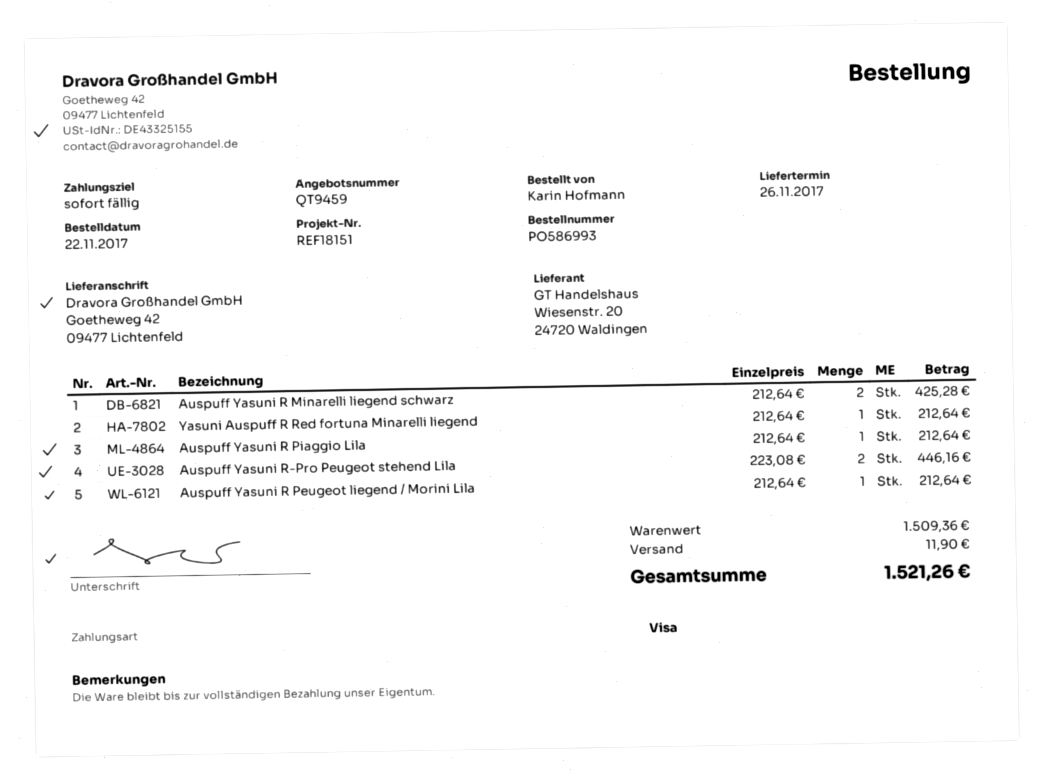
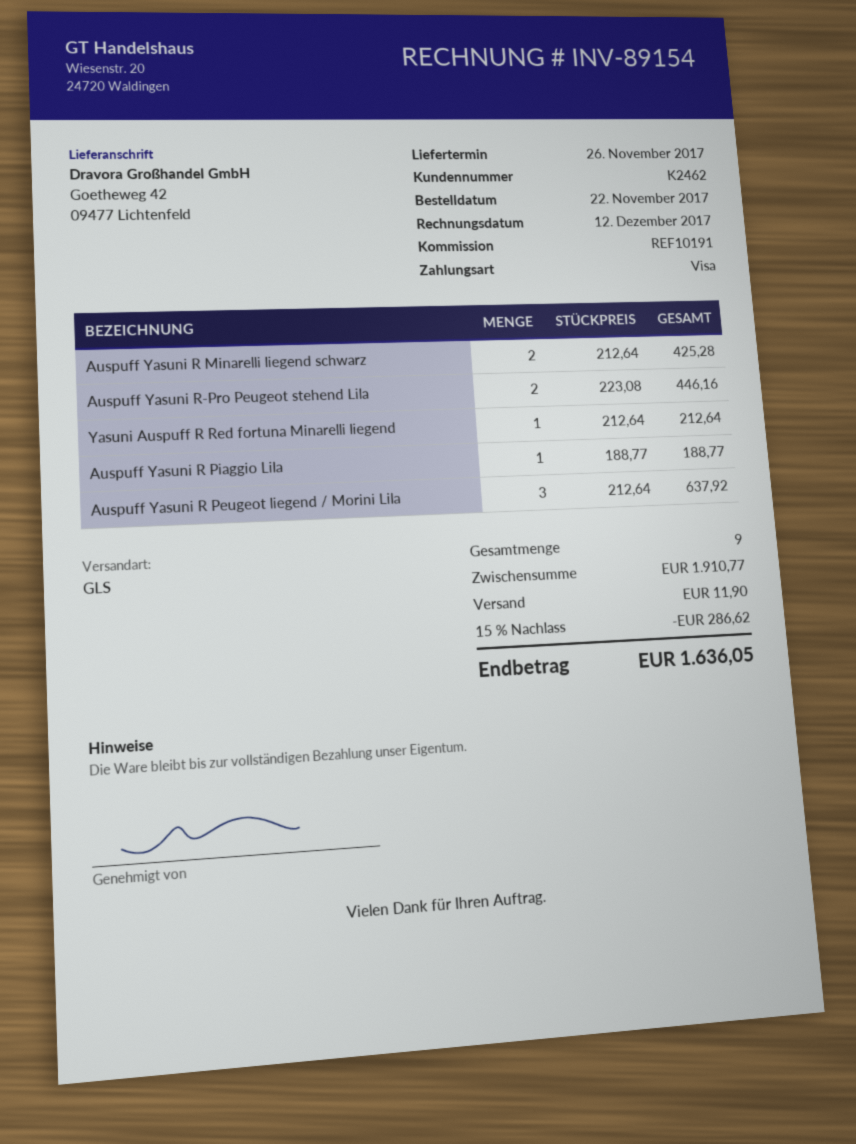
reference: REF18151 -> REF10191
Auspuff Yasuni R Piaggio Lila: 1 x 212.64 = 212.64 -> 1 x 188.77 = 188.77
Auspuff Yasuni R Peugeot liegend / Morini Lila: 1 x 212.64 = 212.64 -> 3 x 212.64 = 637.92
subtotal: 1509.36 -> 1910.77
discount: none -> 15% = 286.62
total: 1521.26 -> 1636.05

